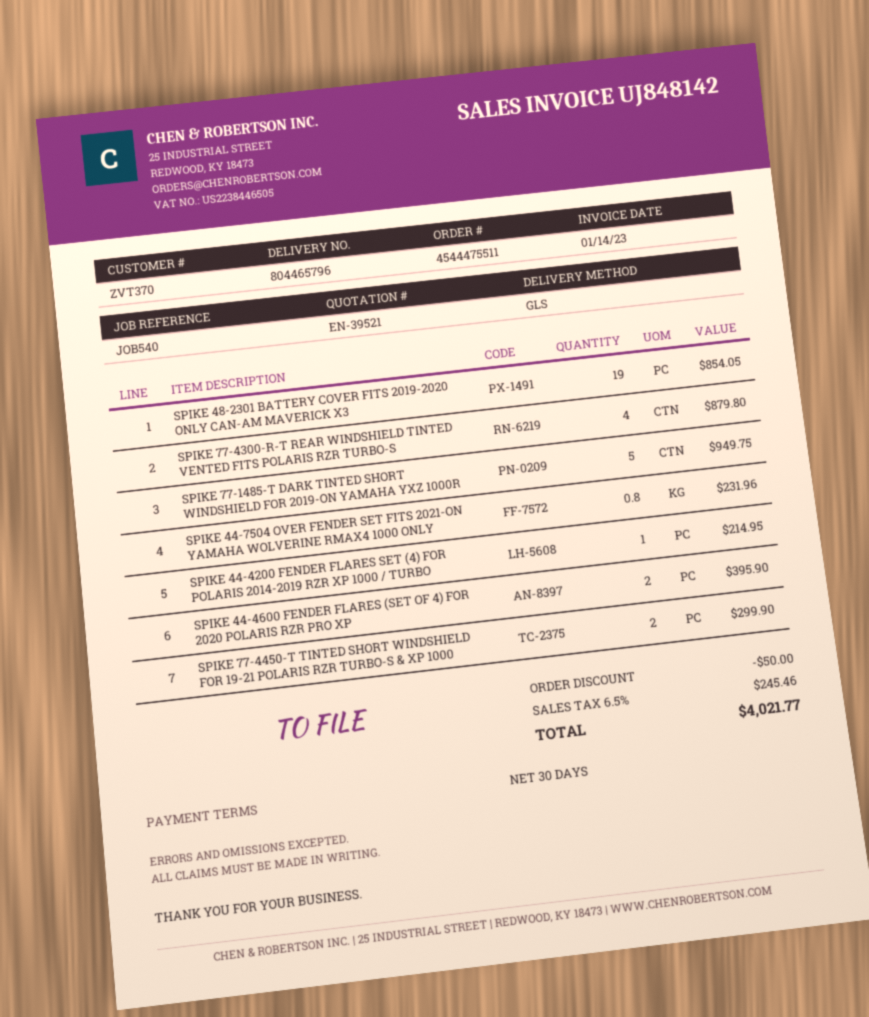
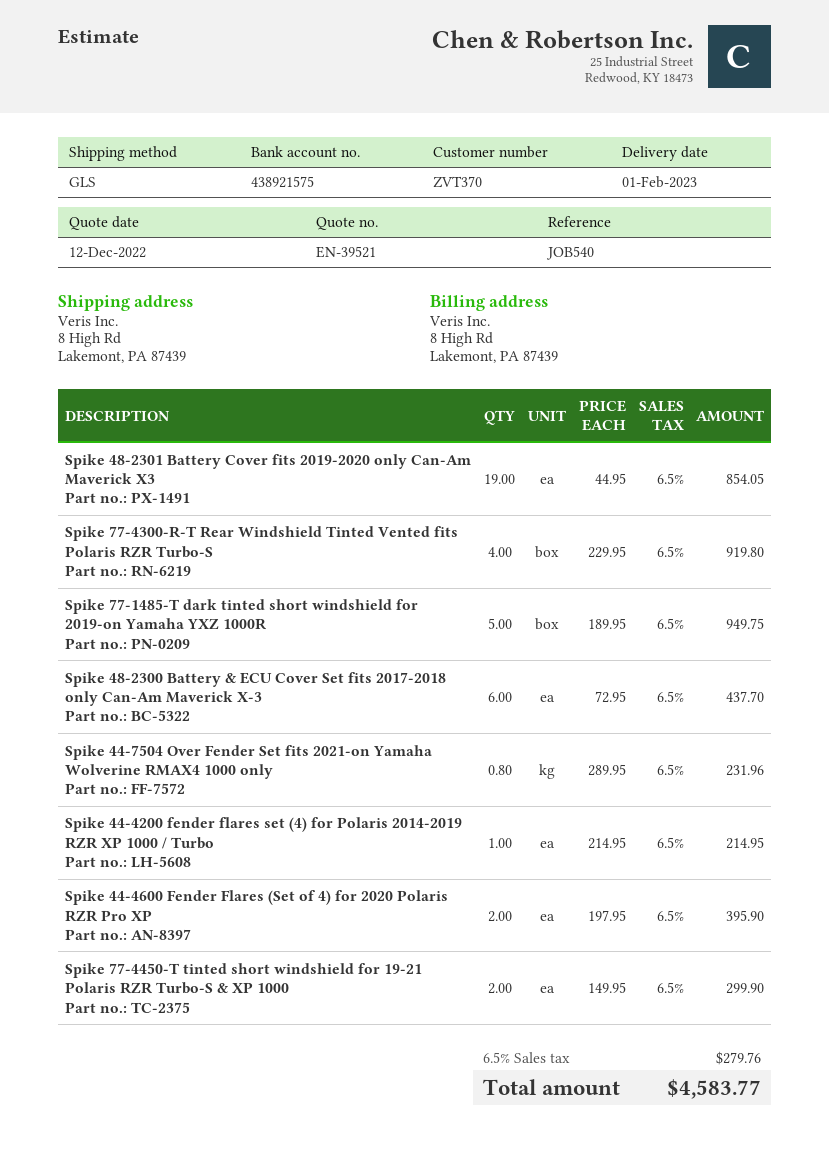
SPIKE 77-4300-R-T REAR WINDSHIELD TINTED VENTED FITS POLARIS RZR TURBO-S: 4 for 879.80 -> 4 for 919.80
Spike 48-2300 Battery & ECU Cover Set fits 2017-2018 only Can-Am Maverick X-3: none -> 6 for 437.70
discount: 50.00 -> none
tax: 6.5% = 245.46 -> 6.5% = 279.76
total: 4021.77 -> 4583.77

